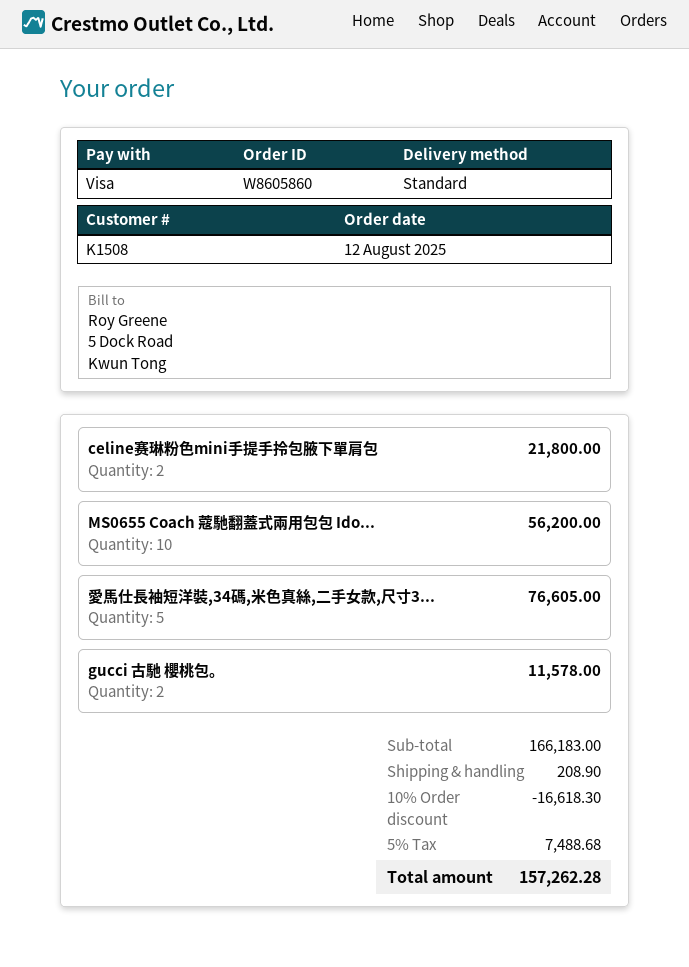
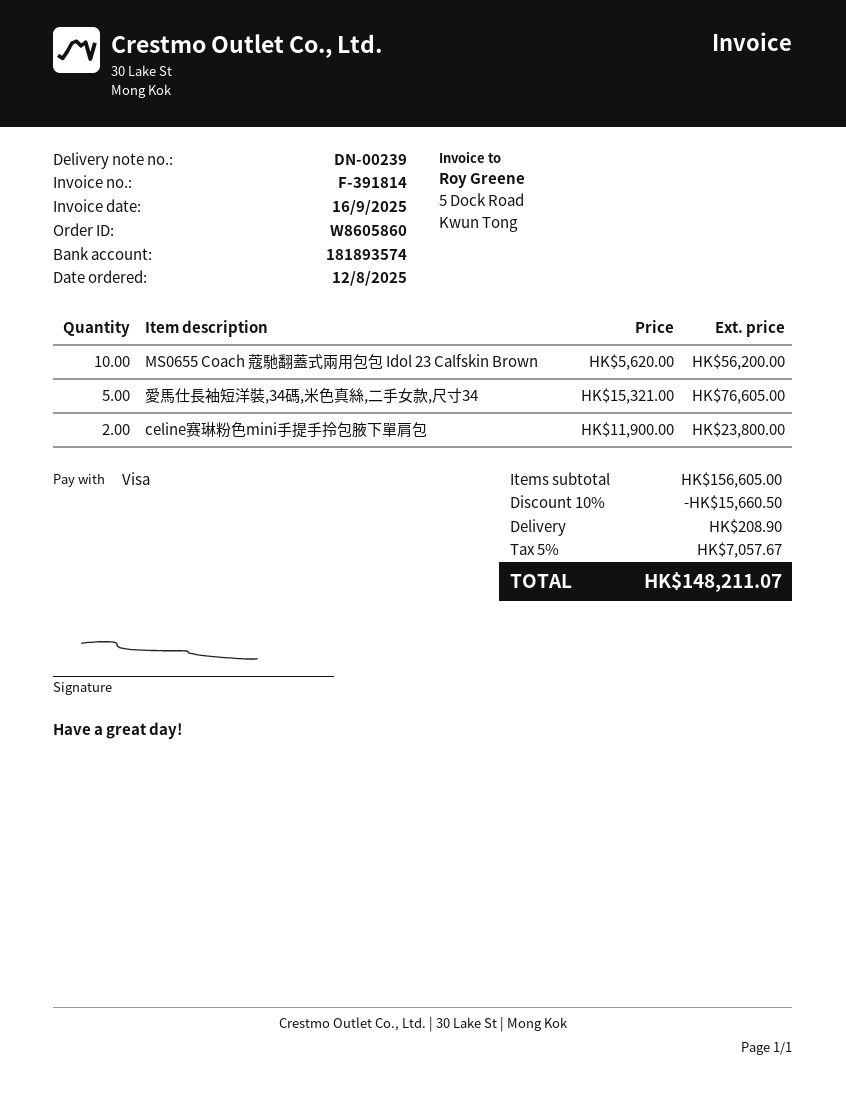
celine赛琳粉色mini手提手拎包腋下單肩包: 2 for 21800.00 -> 2 for 23800.00
gucci 古馳 櫻桃包。: 2 for 11578.00 -> none
subtotal: 166183.00 -> 156605.00
discount: 10% = 16618.30 -> 10% = 15660.50
tax: 5% = 7488.68 -> 5% = 7057.67
total: 157262.28 -> 148211.07

